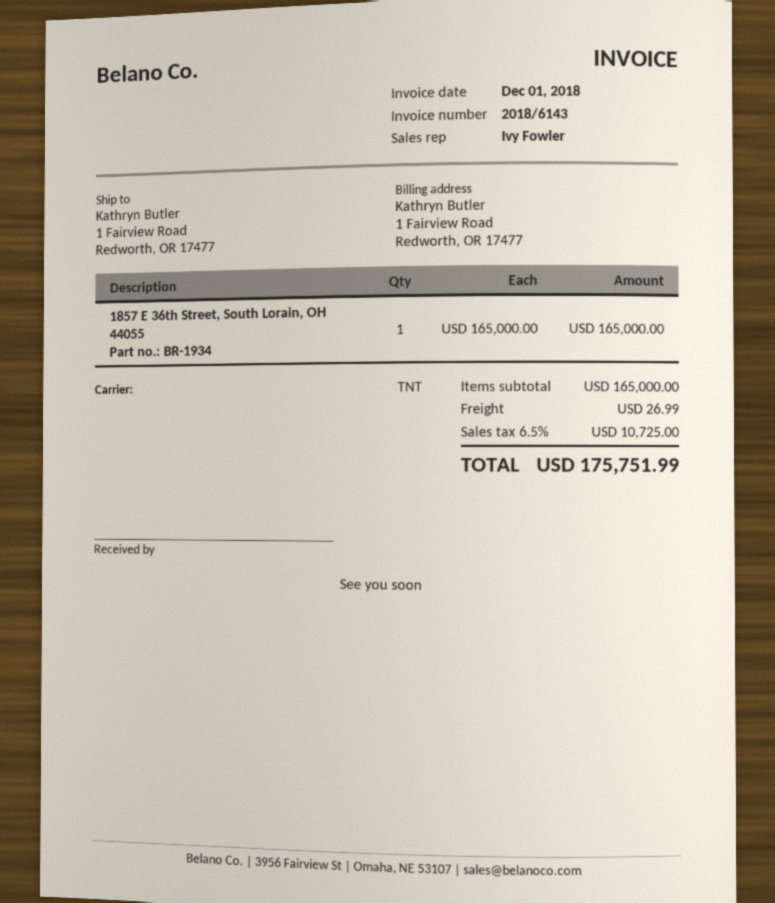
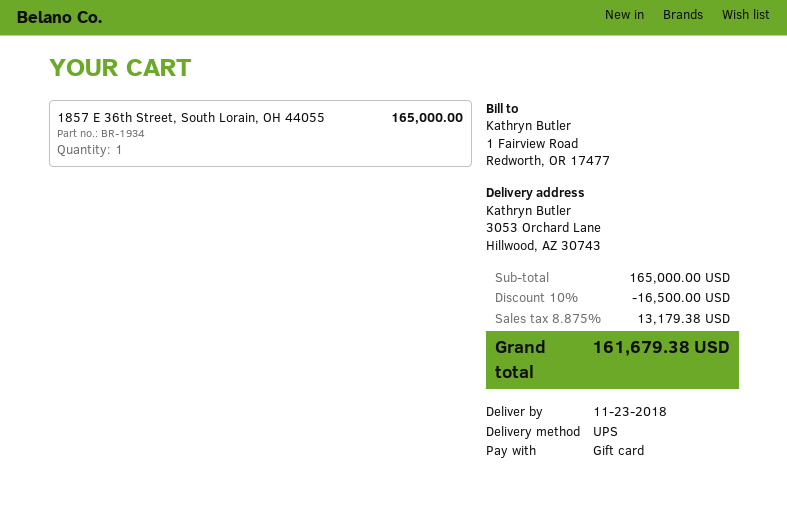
shipping method: TNT -> UPS
ship to: 1 Fairview Road, Redworth, OR 17477 -> 3053 Orchard Lane, Hillwood, AZ 30743
discount: none -> 10% = 16500.00
shipping: 26.99 -> none
tax: 6.5% = 10725.00 -> 8.875% = 13179.38
total: 175751.99 -> 161679.38

